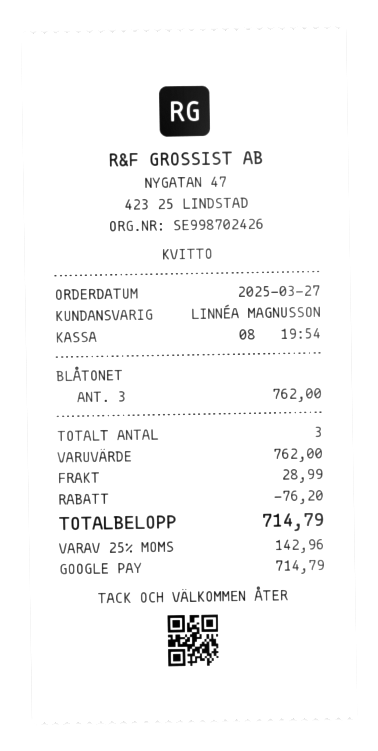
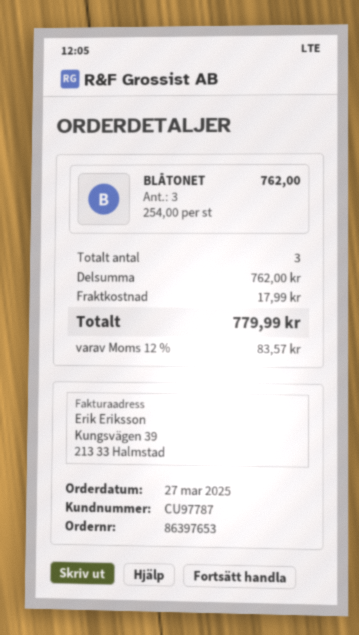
discount: 76.20 -> none
shipping: 28.99 -> 17.99
tax: 25% = 142.96 -> 12% = 83.57
total: 714.79 -> 779.99

